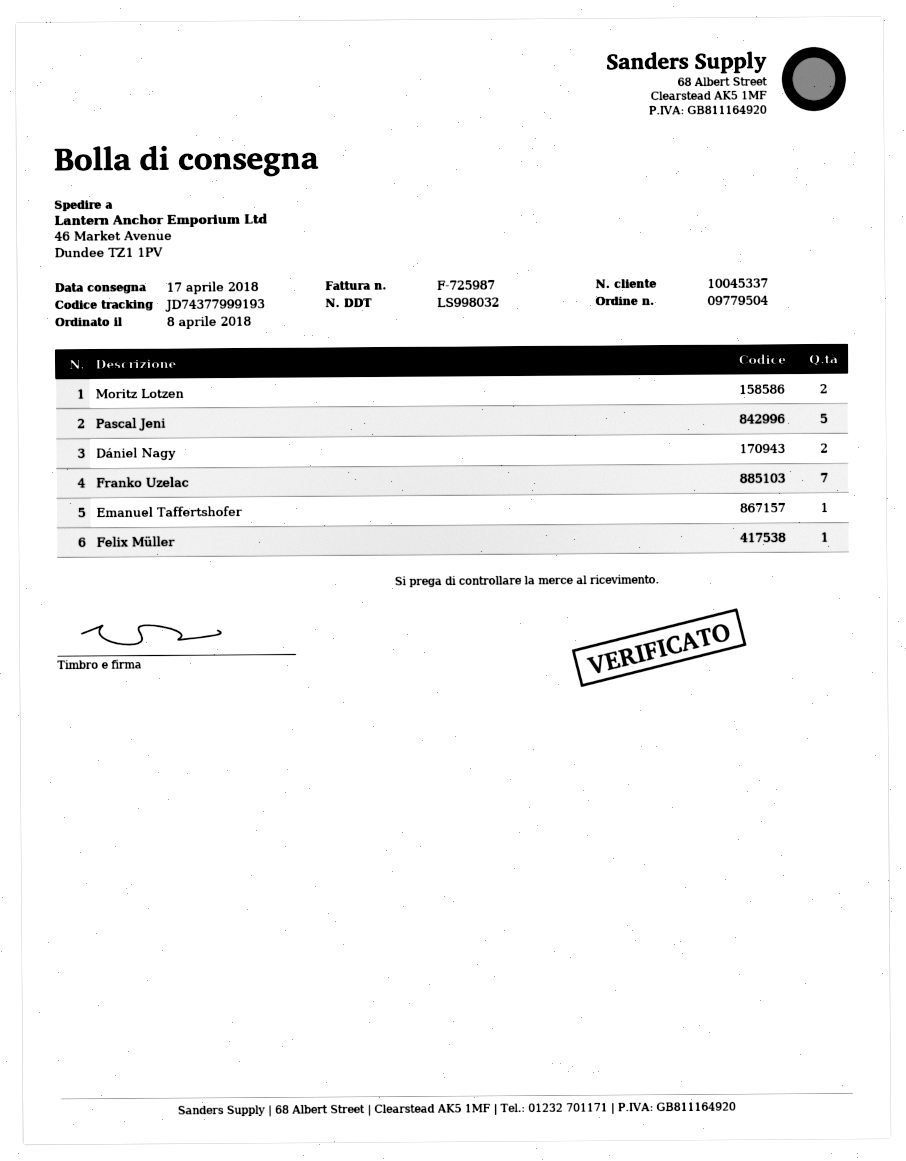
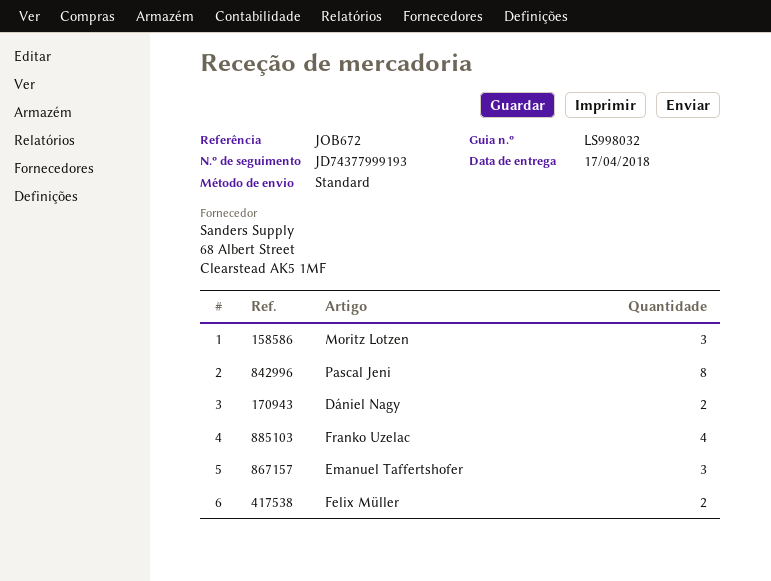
Moritz Lotzen: 2 -> 3
Pascal Jeni: 5 -> 8
Franko Uzelac: 7 -> 4
Emanuel Taffertshofer: 1 -> 3
Felix Müller: 1 -> 2

